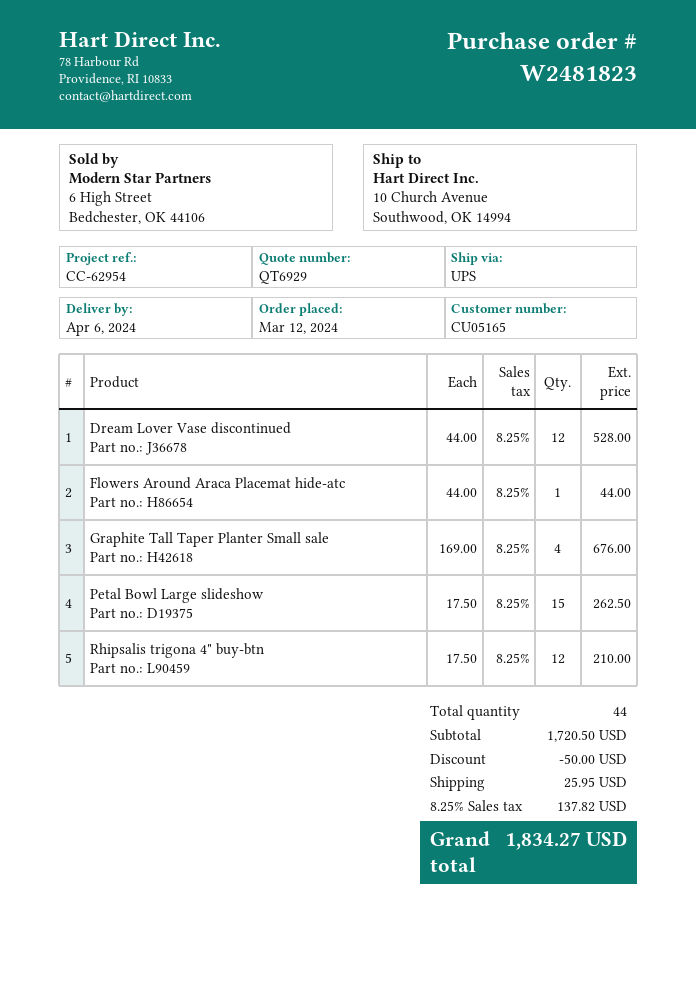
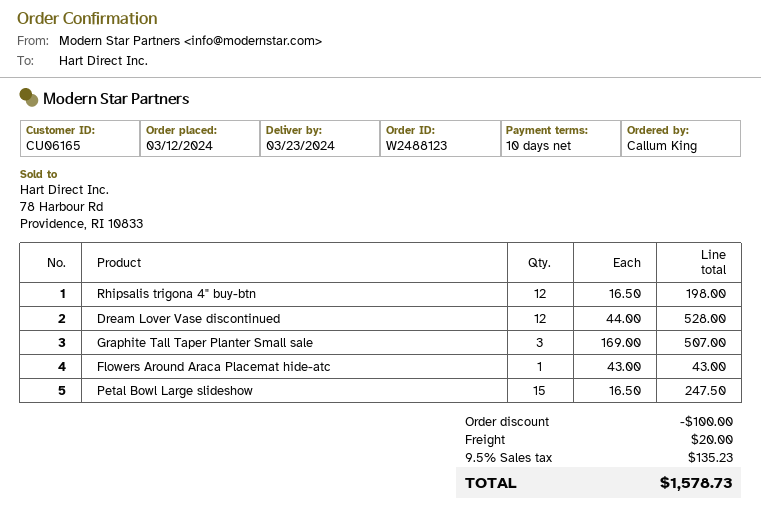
order number: W2481823 -> W2488123
delivery date: 2024-04-06 -> 2024-03-23
customer number: CU05165 -> CU06165
Flowers Around Araca Placemat hide-atc: 1 x 44.00 = 44.00 -> 1 x 43.00 = 43.00
Graphite Tall Taper Planter Small sale: 4 x 169.00 = 676.00 -> 3 x 169.00 = 507.00
Petal Bowl Large slideshow: 15 x 17.50 = 262.50 -> 15 x 16.50 = 247.50
Rhipsalis trigona 4" buy-btn: 12 x 17.50 = 210.00 -> 12 x 16.50 = 198.00
discount: 50.00 -> 100.00
shipping: 25.95 -> 20.00
tax: 8.25% = 137.82 -> 9.5% = 135.23
total: 1834.27 -> 1578.73

